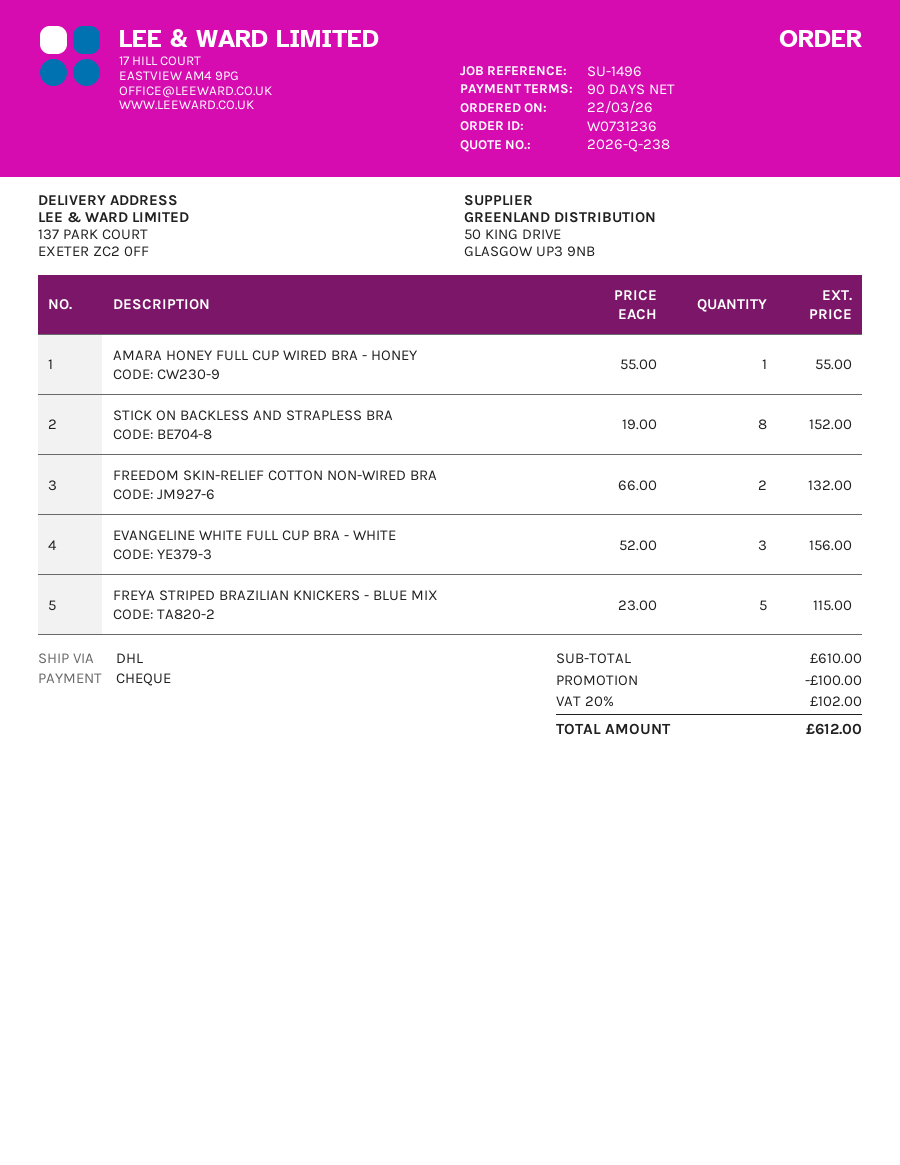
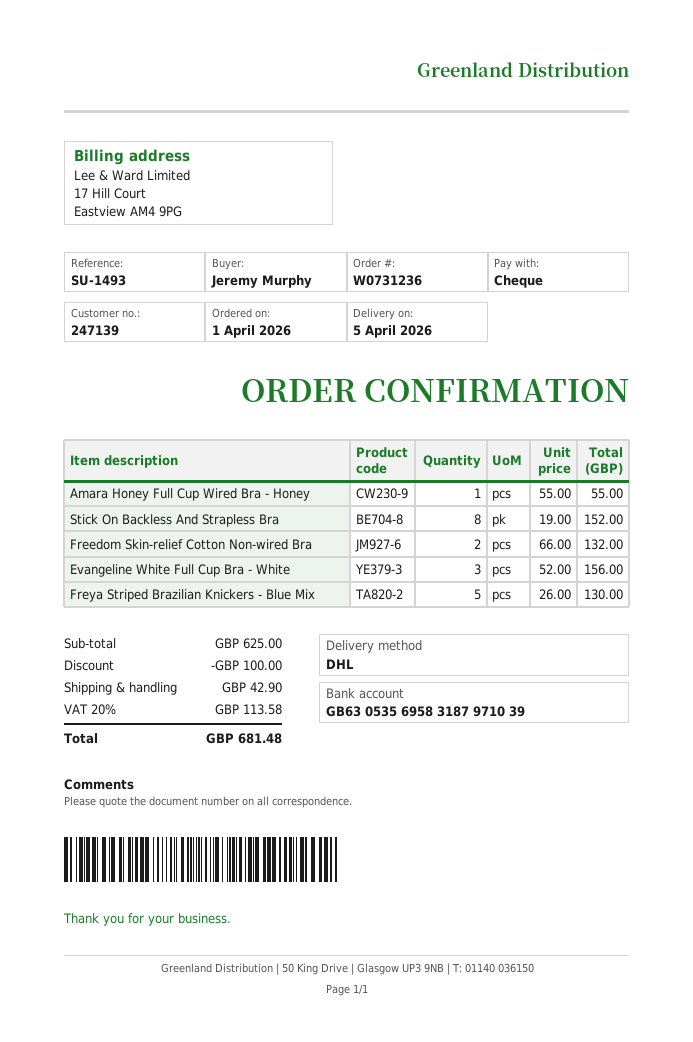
order date: 2026-03-22 -> 2026-04-01
reference: SU-1496 -> SU-1493
FREYA STRIPED BRAZILIAN KNICKERS - BLUE MIX: 5 x 23.00 = 115.00 -> 5 x 26.00 = 130.00
subtotal: 610.00 -> 625.00
shipping: none -> 42.90
tax: 20% = 102.00 -> 20% = 113.58
total: 612.00 -> 681.48

